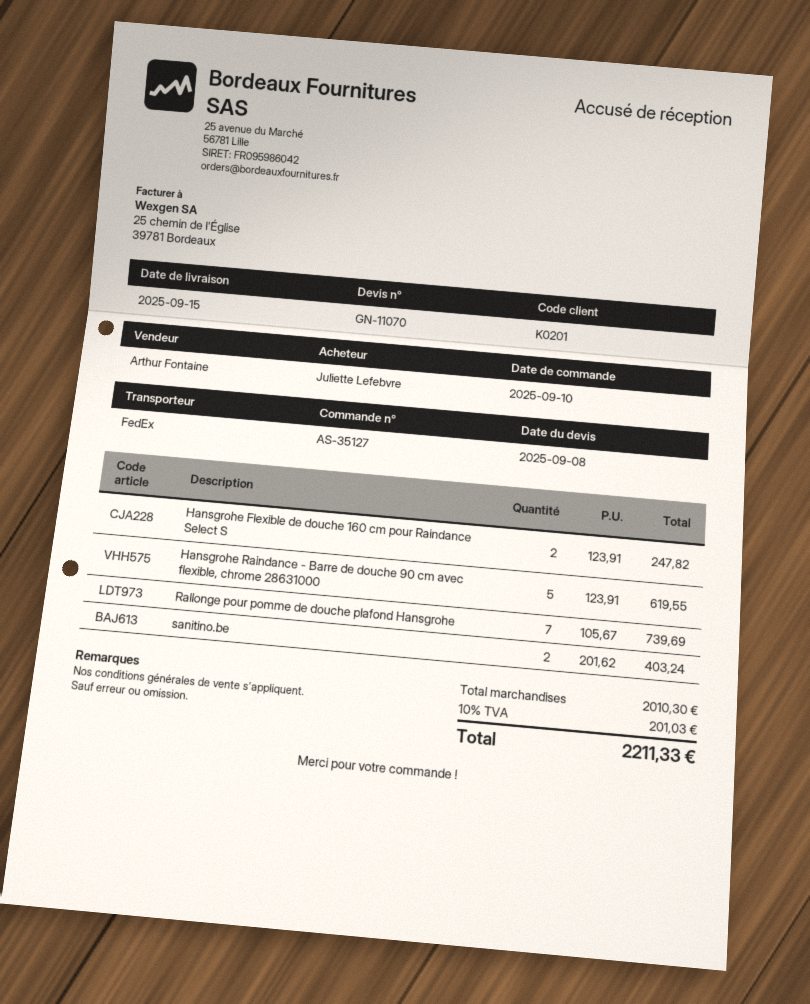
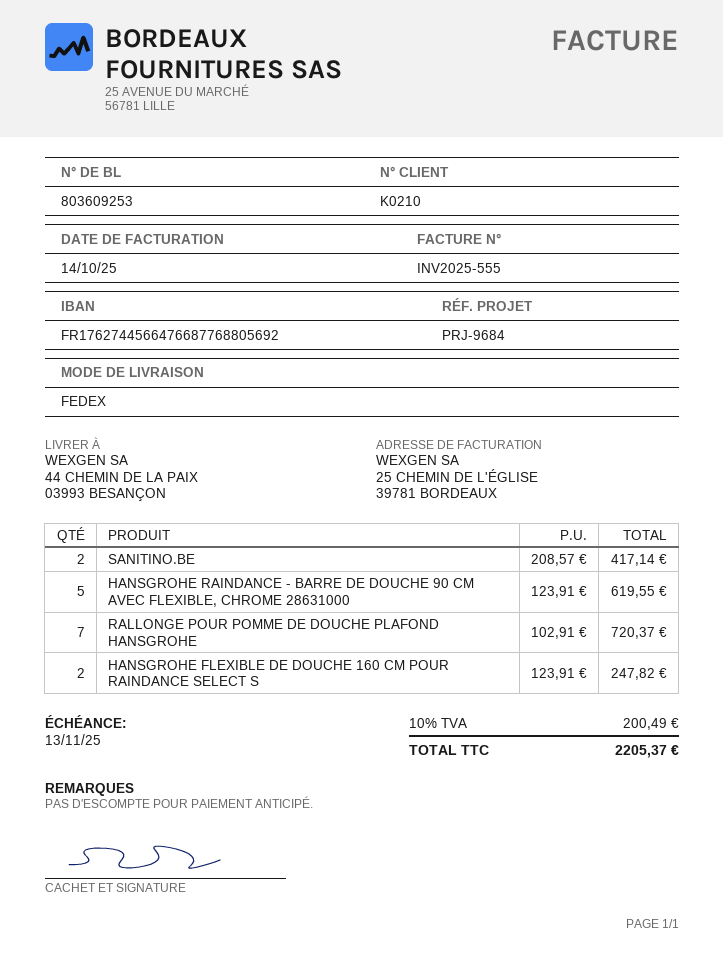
customer number: K0201 -> K0210
Rallonge pour pomme de douche plafond Hansgrohe: 7 x 105.67 = 739.69 -> 7 x 102.91 = 720.37
sanitino.be: 2 x 201.62 = 403.24 -> 2 x 208.57 = 417.14
tax: 10% = 201.03 -> 10% = 200.49
total: 2211.33 -> 2205.37

